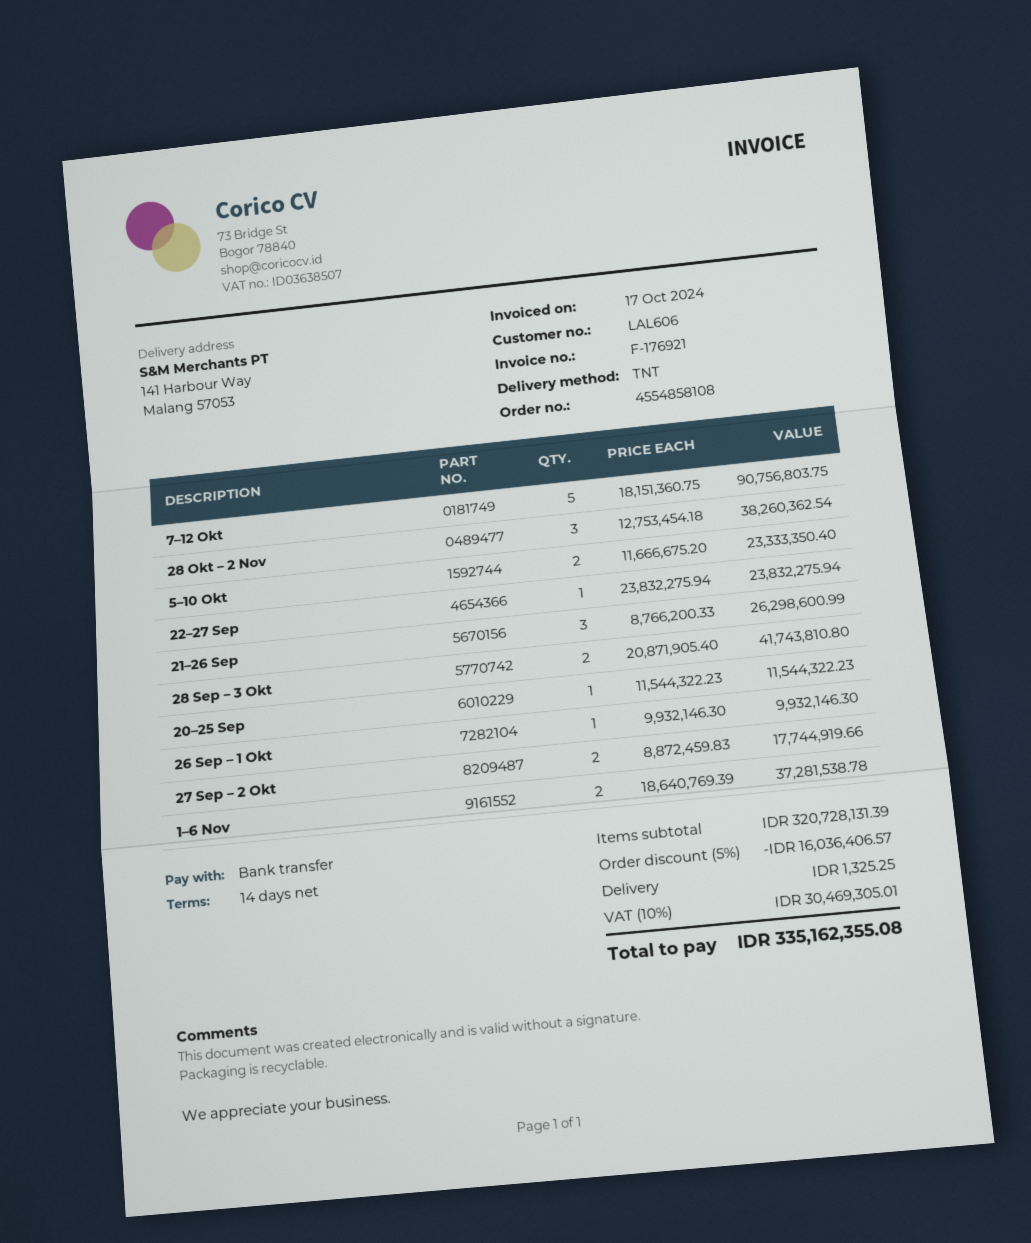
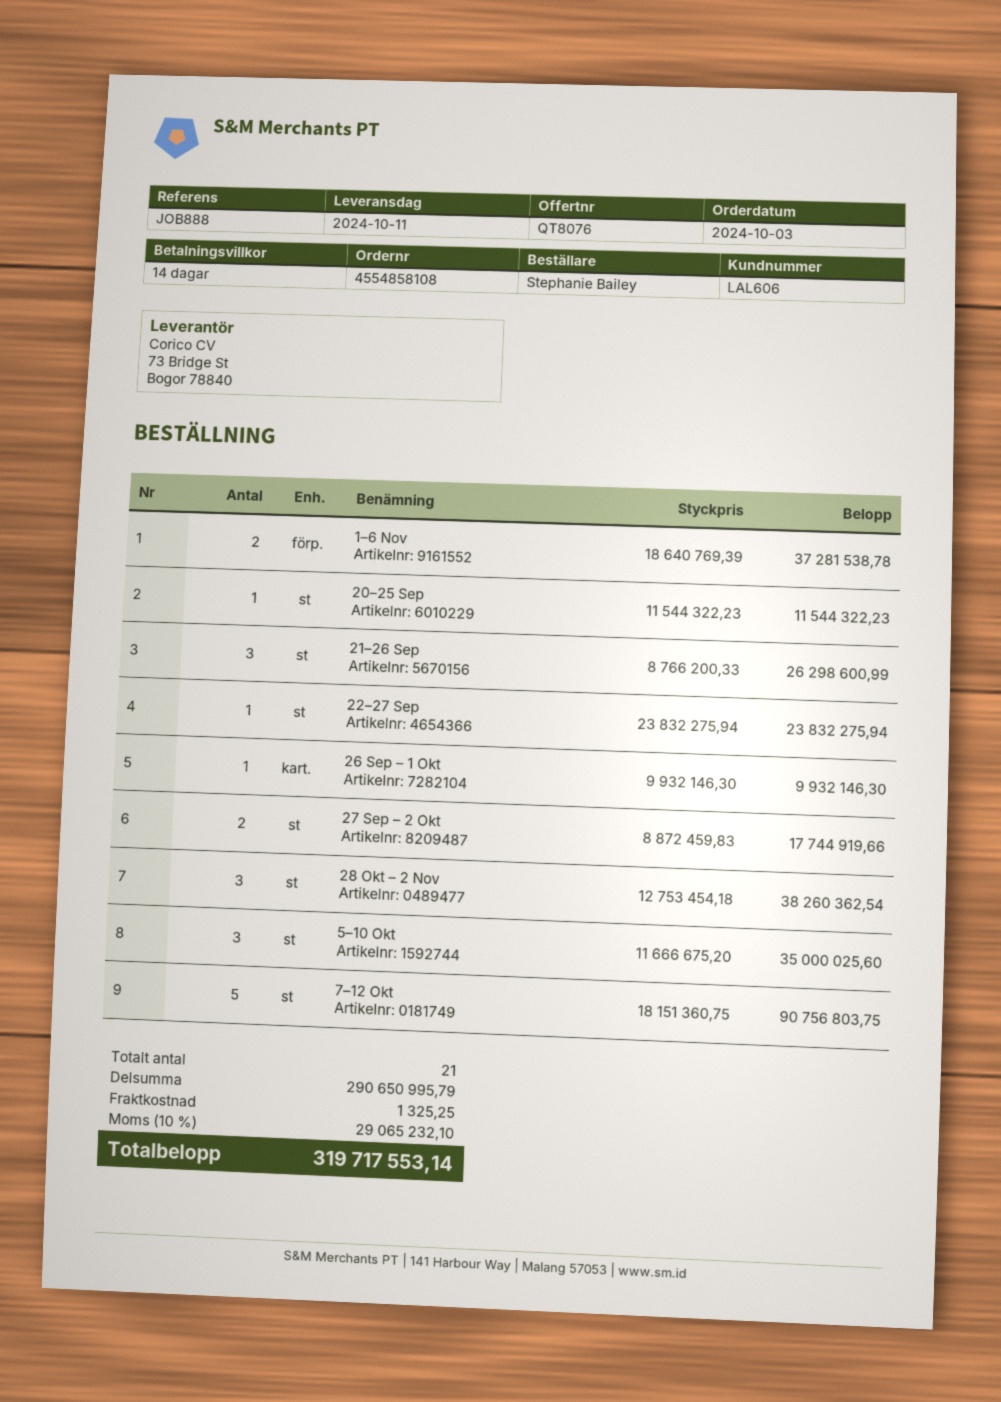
5–10 Okt: 2 x 11666675.20 = 23333350.40 -> 3 x 11666675.20 = 35000025.60
28 Sep – 3 Okt: 2 x 20871905.40 = 41743810.80 -> none
subtotal: 320728131.39 -> 290650995.79
discount: 5% = 16036406.57 -> none
tax: 10% = 30469305.01 -> 10% = 29065232.10
total: 335162355.08 -> 319717553.14

